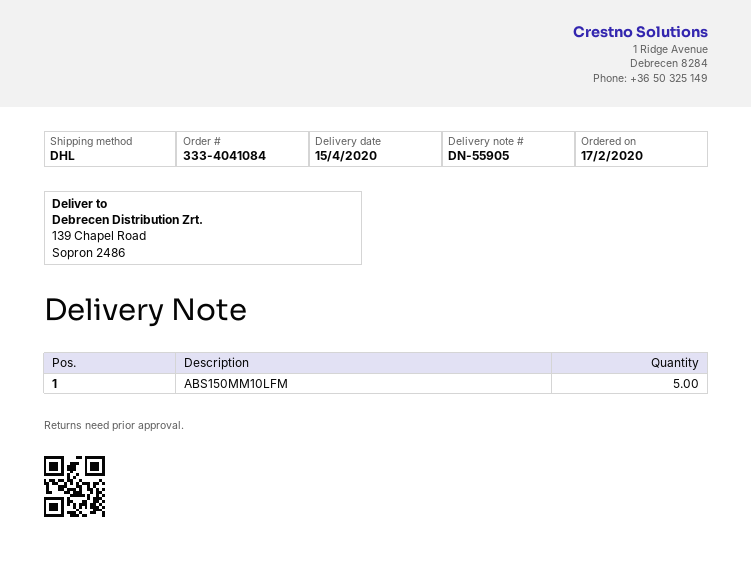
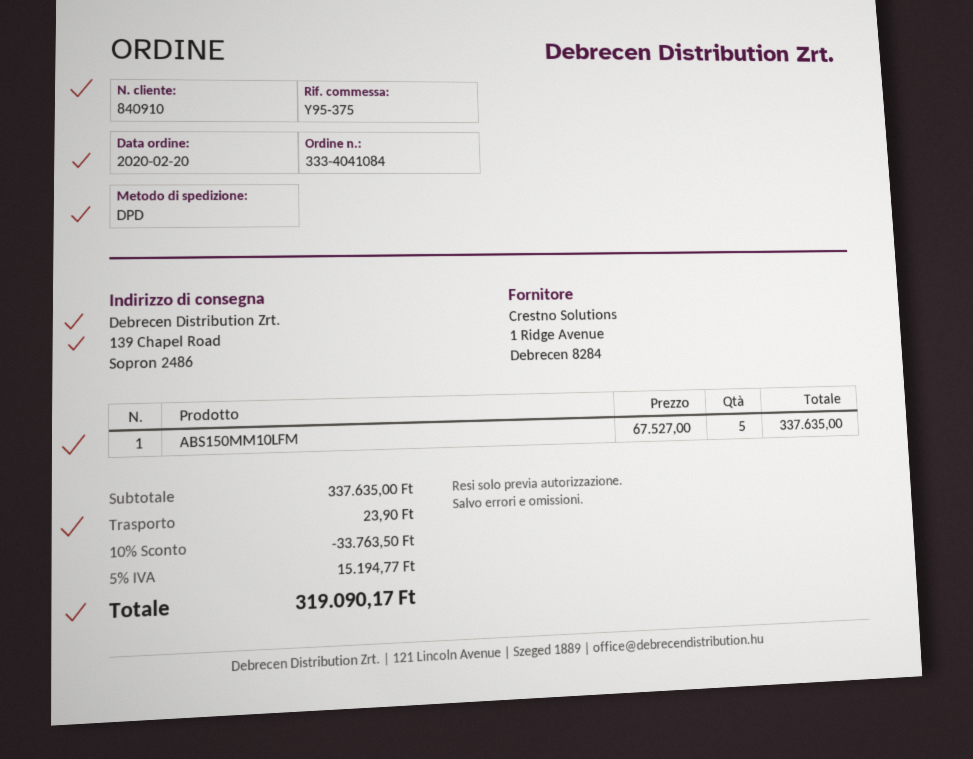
order date: 2020-02-17 -> 2020-02-20
shipping method: DHL -> DPD

